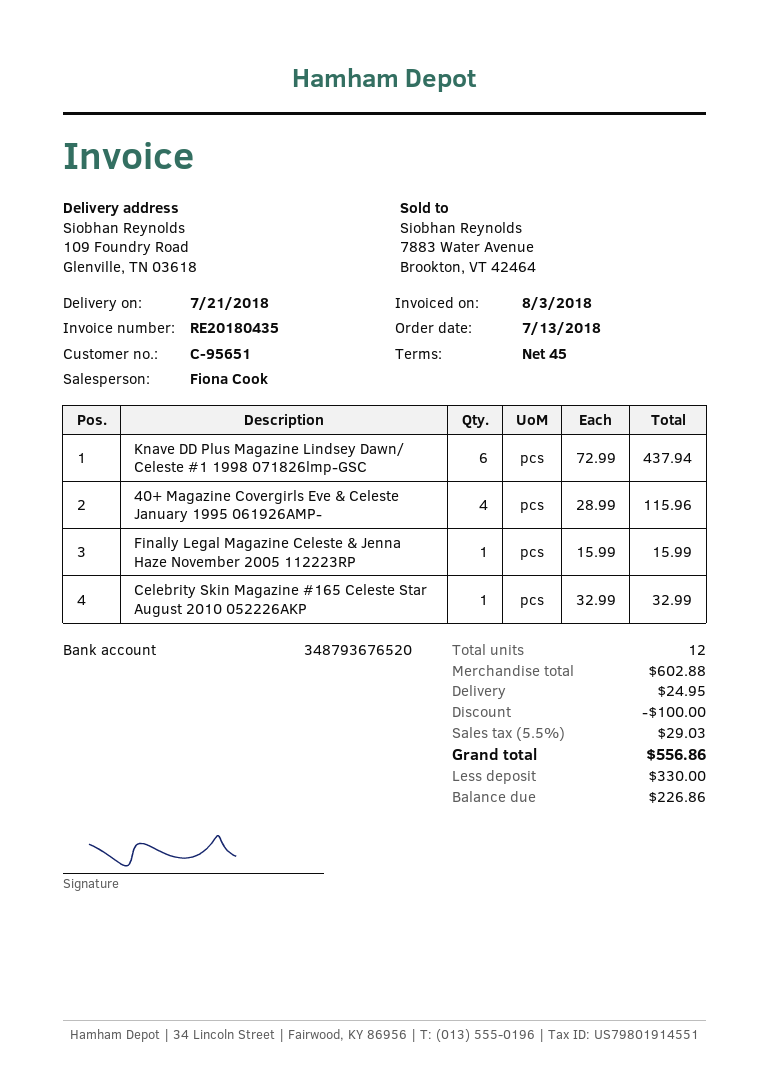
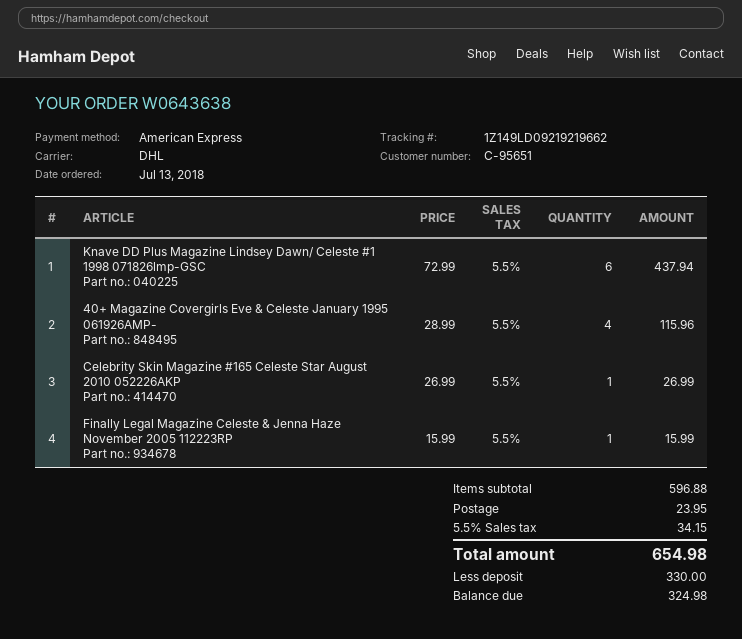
Celebrity Skin Magazine #165 Celeste Star August 2010 052226AKP: 1 x 32.99 = 32.99 -> 1 x 26.99 = 26.99
subtotal: 602.88 -> 596.88
discount: 100.00 -> none
shipping: 24.95 -> 23.95
tax: 5.5% = 29.03 -> 5.5% = 34.15
total: 556.86 -> 654.98
balance: 226.86 -> 324.98

